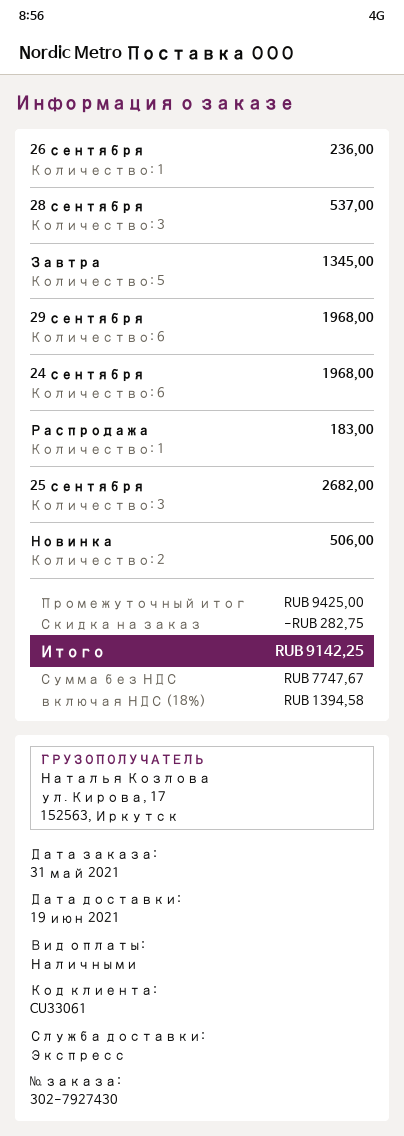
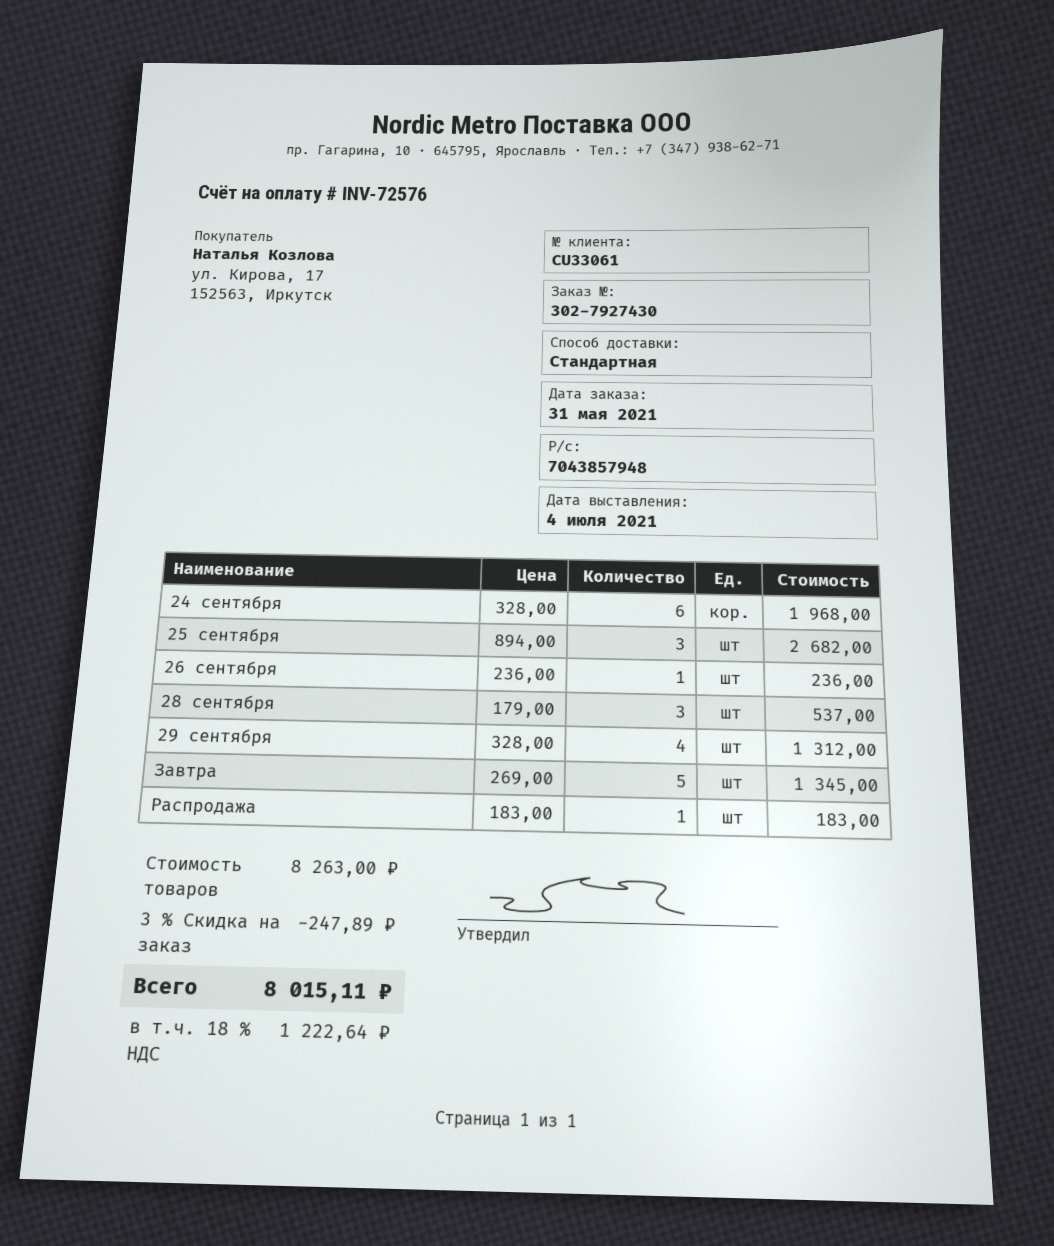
shipping method: express -> standard
29 сентября: 6 for 1968.00 -> 4 for 1312.00
Новинка: 2 for 506.00 -> none
subtotal: 9425.00 -> 8263.00
discount: 282.75 -> 247.89
tax: 18% = 1394.58 -> 18% = 1222.64
total: 9142.25 -> 8015.11

